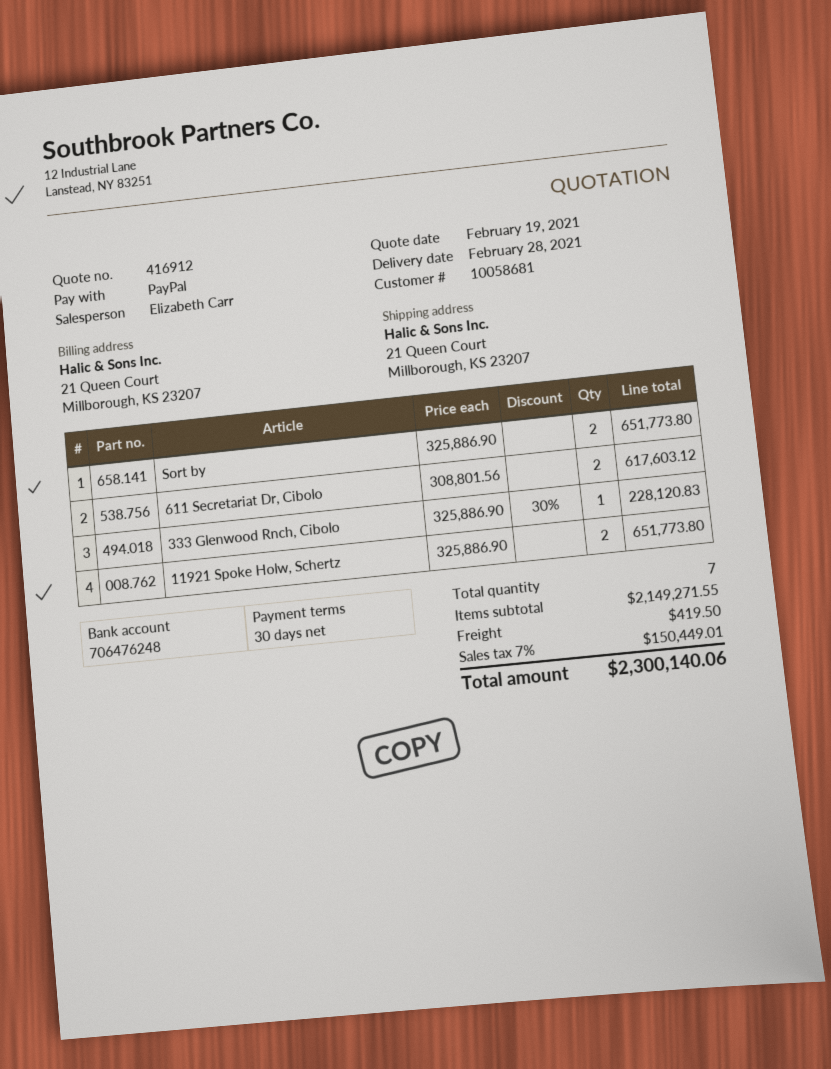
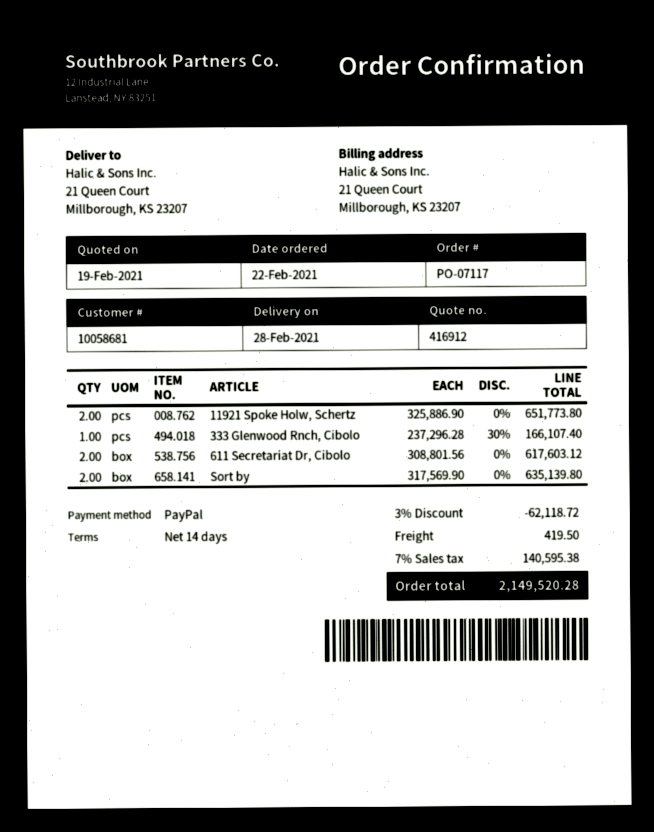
payment terms: 30 days -> 14 days
Sort by: 2 x 325886.90 = 651773.80 -> 2 x 317569.90 = 635139.80
333 Glenwood Rnch, Cibolo: 1 x 325886.90 - 30% = 228120.83 -> 1 x 237296.28 - 30% = 166107.40
discount: none -> 3% = 62118.72
tax: 7% = 150449.01 -> 7% = 140595.38
total: 2300140.06 -> 2149520.28

